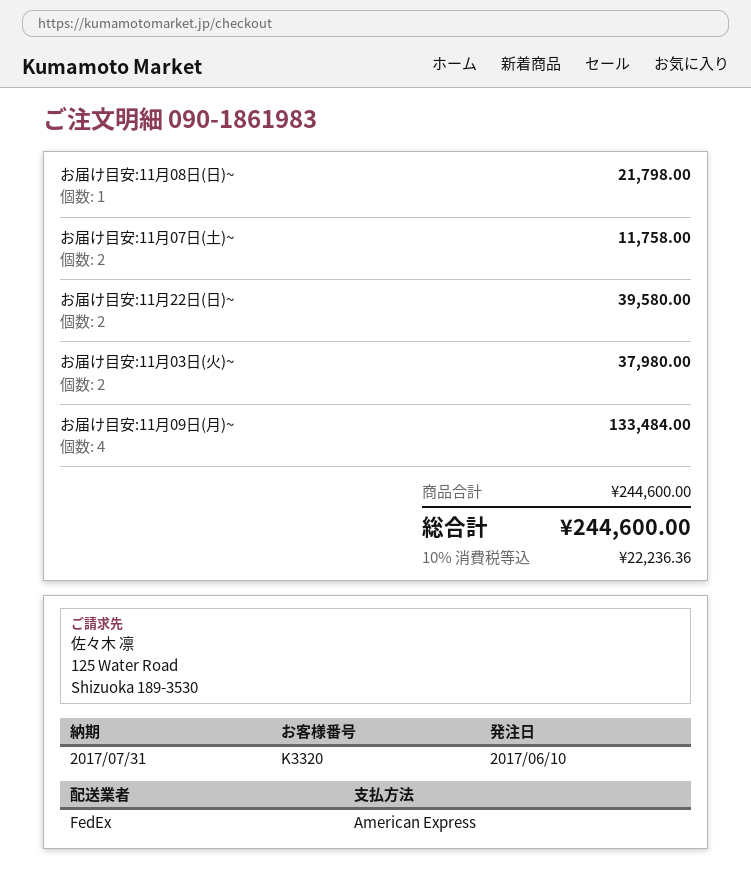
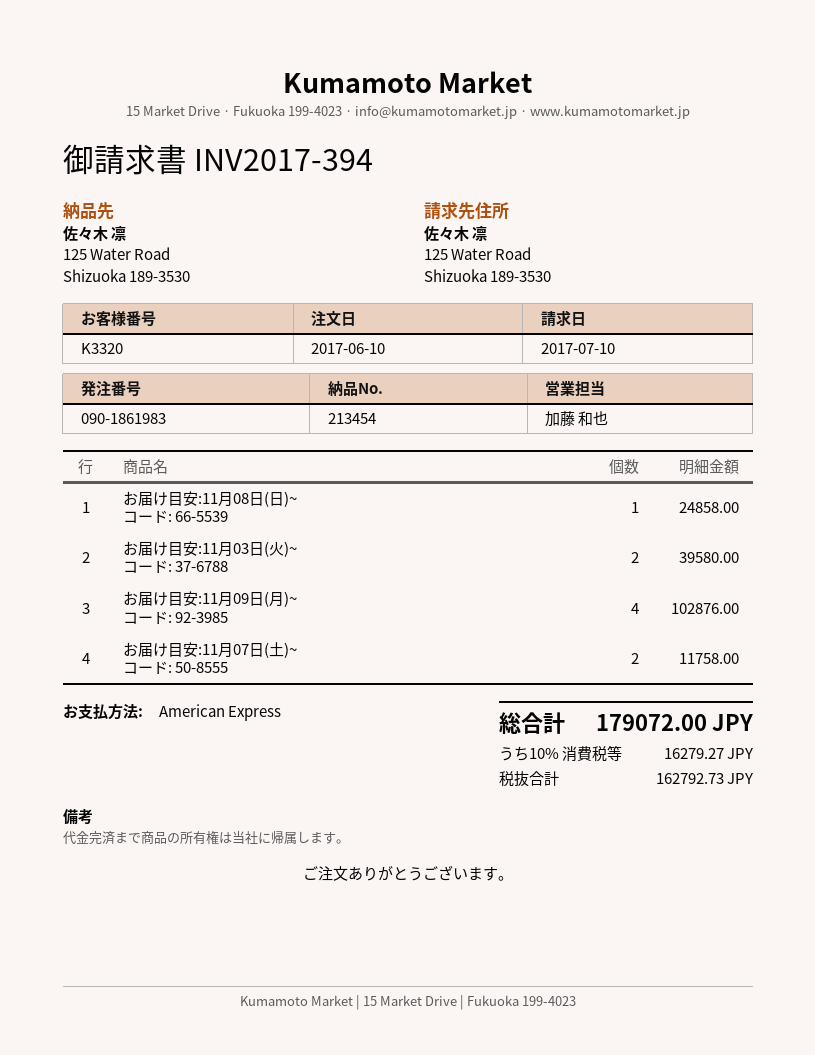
お届け目安:11月08日(日)~: 1 for 21798.00 -> 1 for 24858.00
お届け目安:11月22日(日)~: 2 for 39580.00 -> none
お届け目安:11月03日(火)~: 2 for 37980.00 -> 2 for 39580.00
お届け目安:11月09日(月)~: 4 for 133484.00 -> 4 for 102876.00
tax: 10% = 22236.36 -> 10% = 16279.27
total: 244600.00 -> 179072.00

